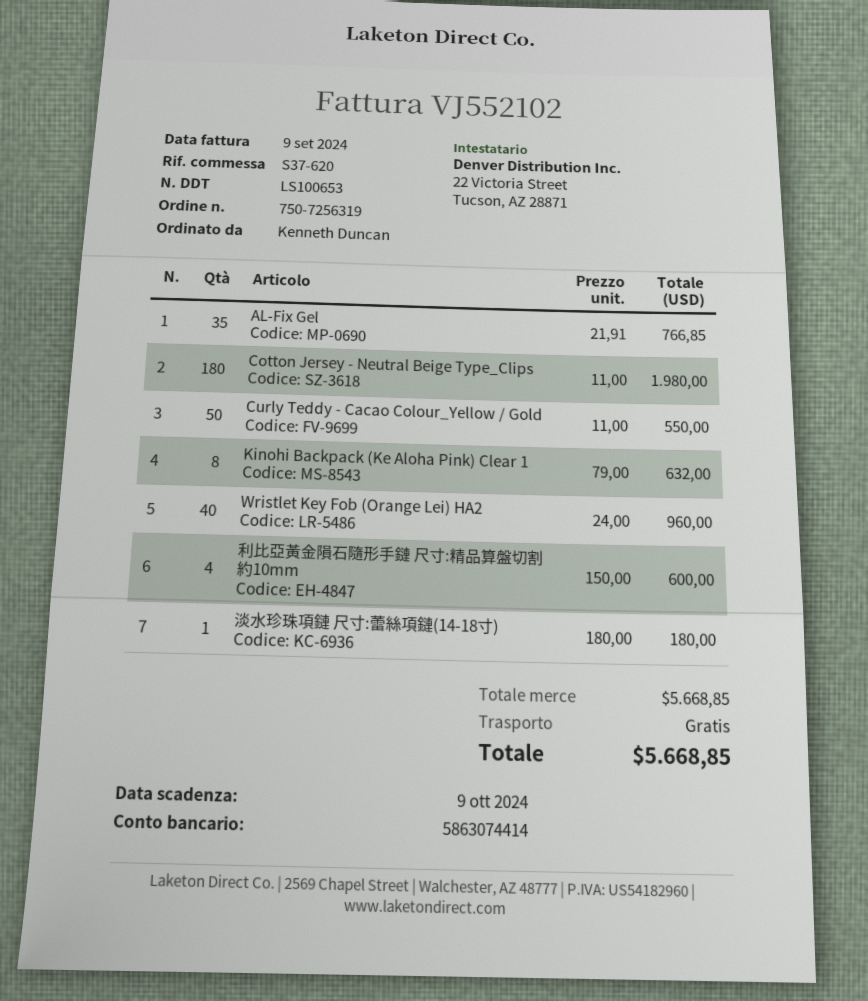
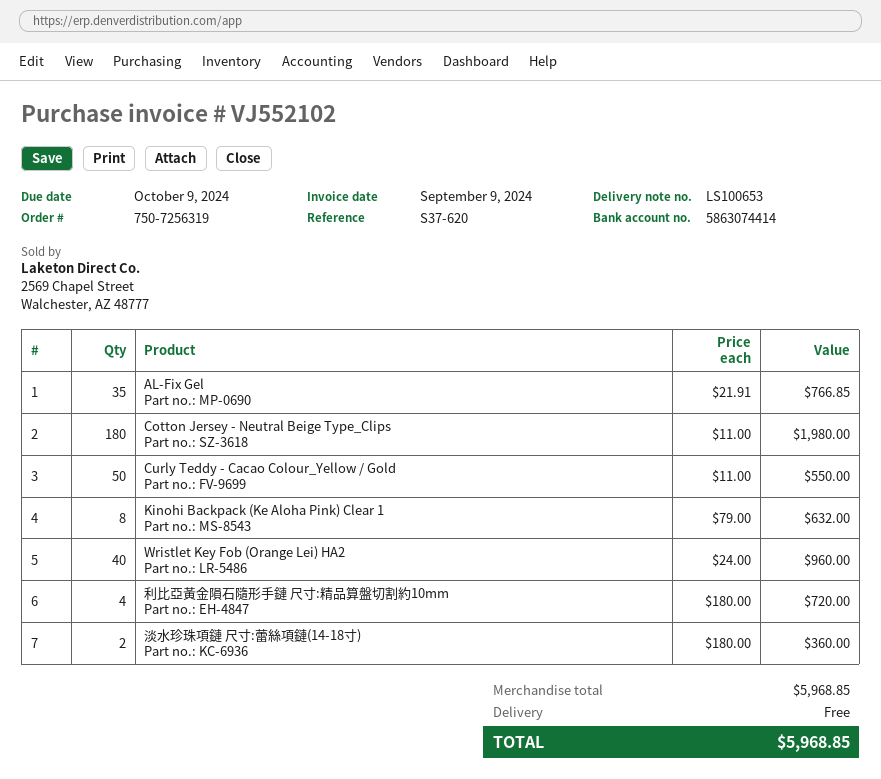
利比亞黃金隕石隨形手鏈 尺寸:精品算盤切割約10mm: 4 x 150.00 = 600.00 -> 4 x 180.00 = 720.00
淡水珍珠項鏈 尺寸:蕾絲項鏈(14-18寸): 1 x 180.00 = 180.00 -> 2 x 180.00 = 360.00
subtotal: 5668.85 -> 5968.85
total: 5668.85 -> 5968.85

